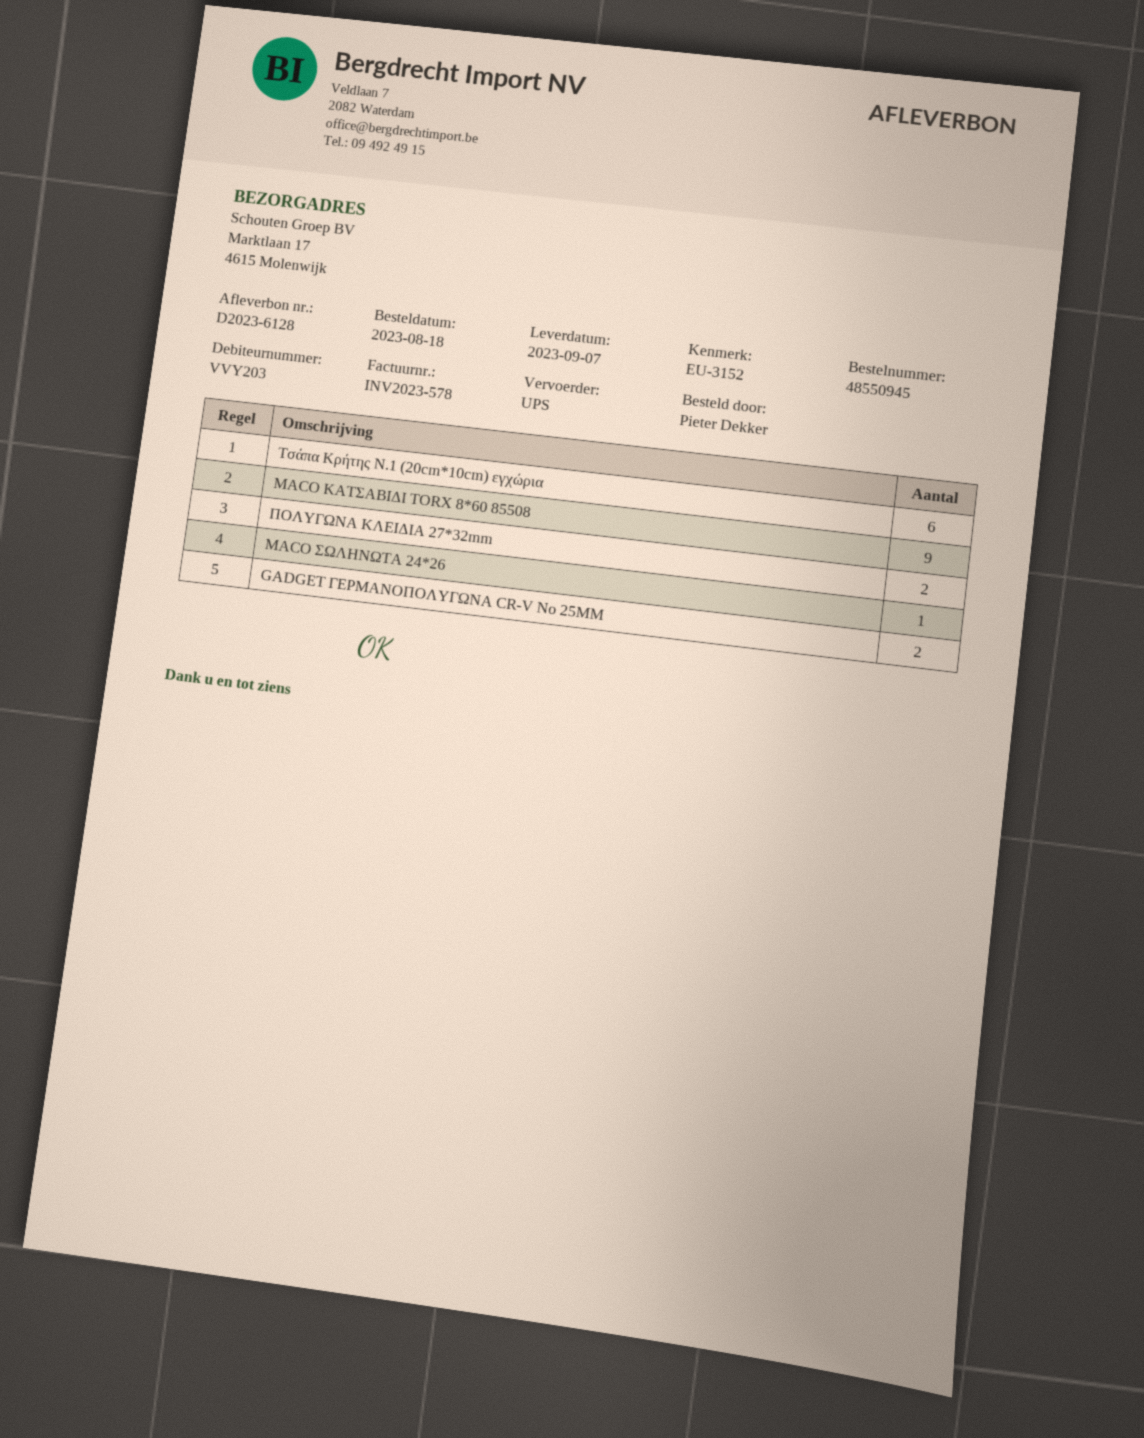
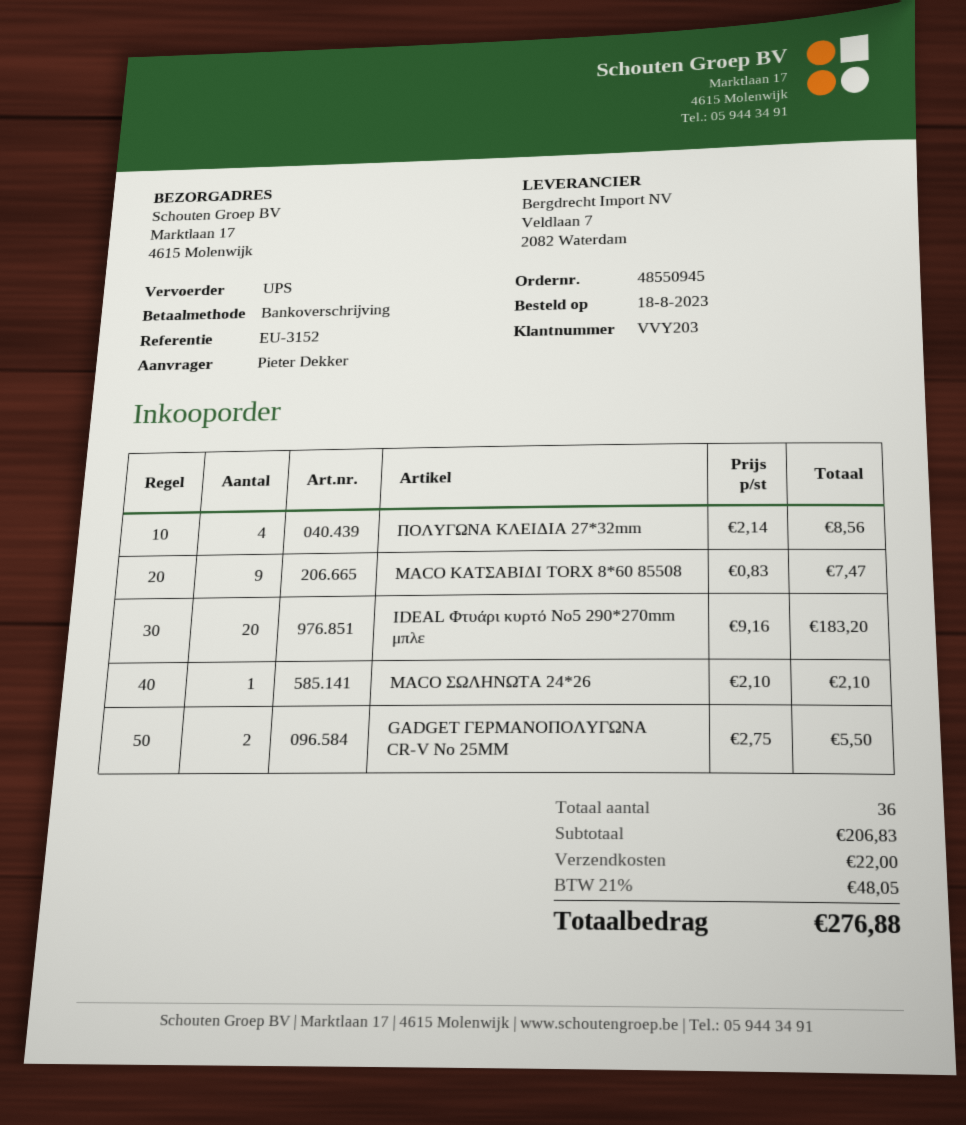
Τσάπα Κρήτης N.1 (20cm*10cm) εγχώρια: 6 -> none
ΠΟΛΥΓΩΝΑ ΚΛΕΙΔΙΑ 27*32mm: 2 -> 4
IDEAL Φτυάρι κυρτό Νο5 290*270mm μπλε: none -> 20

